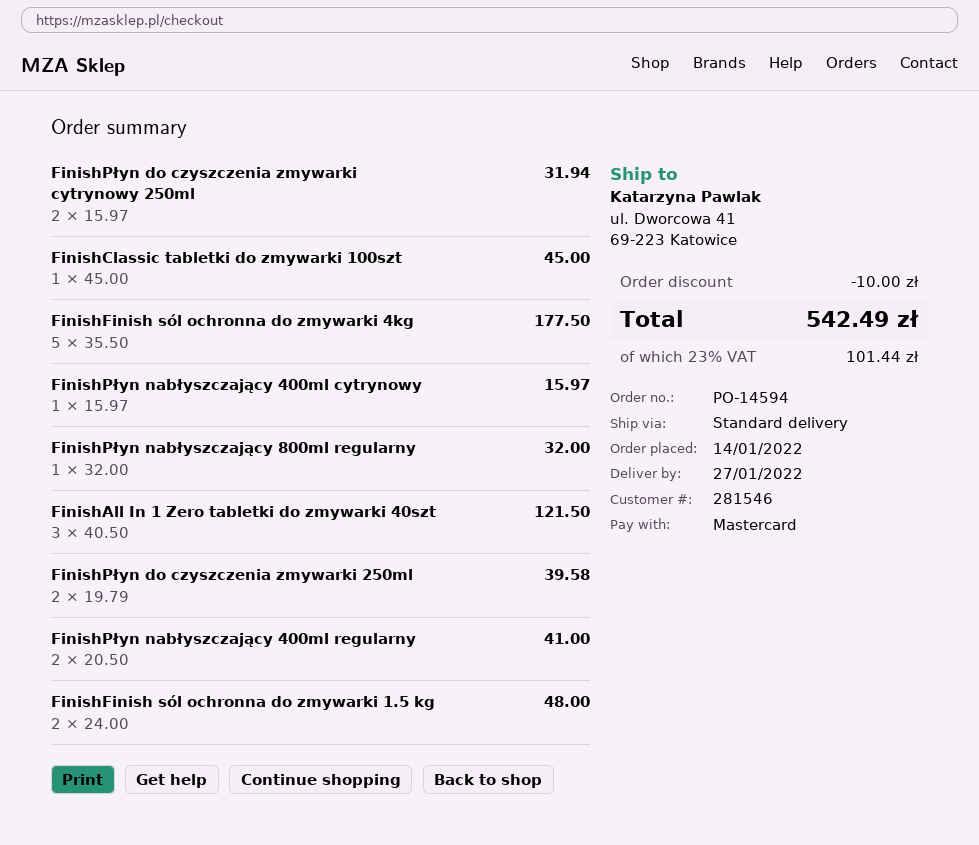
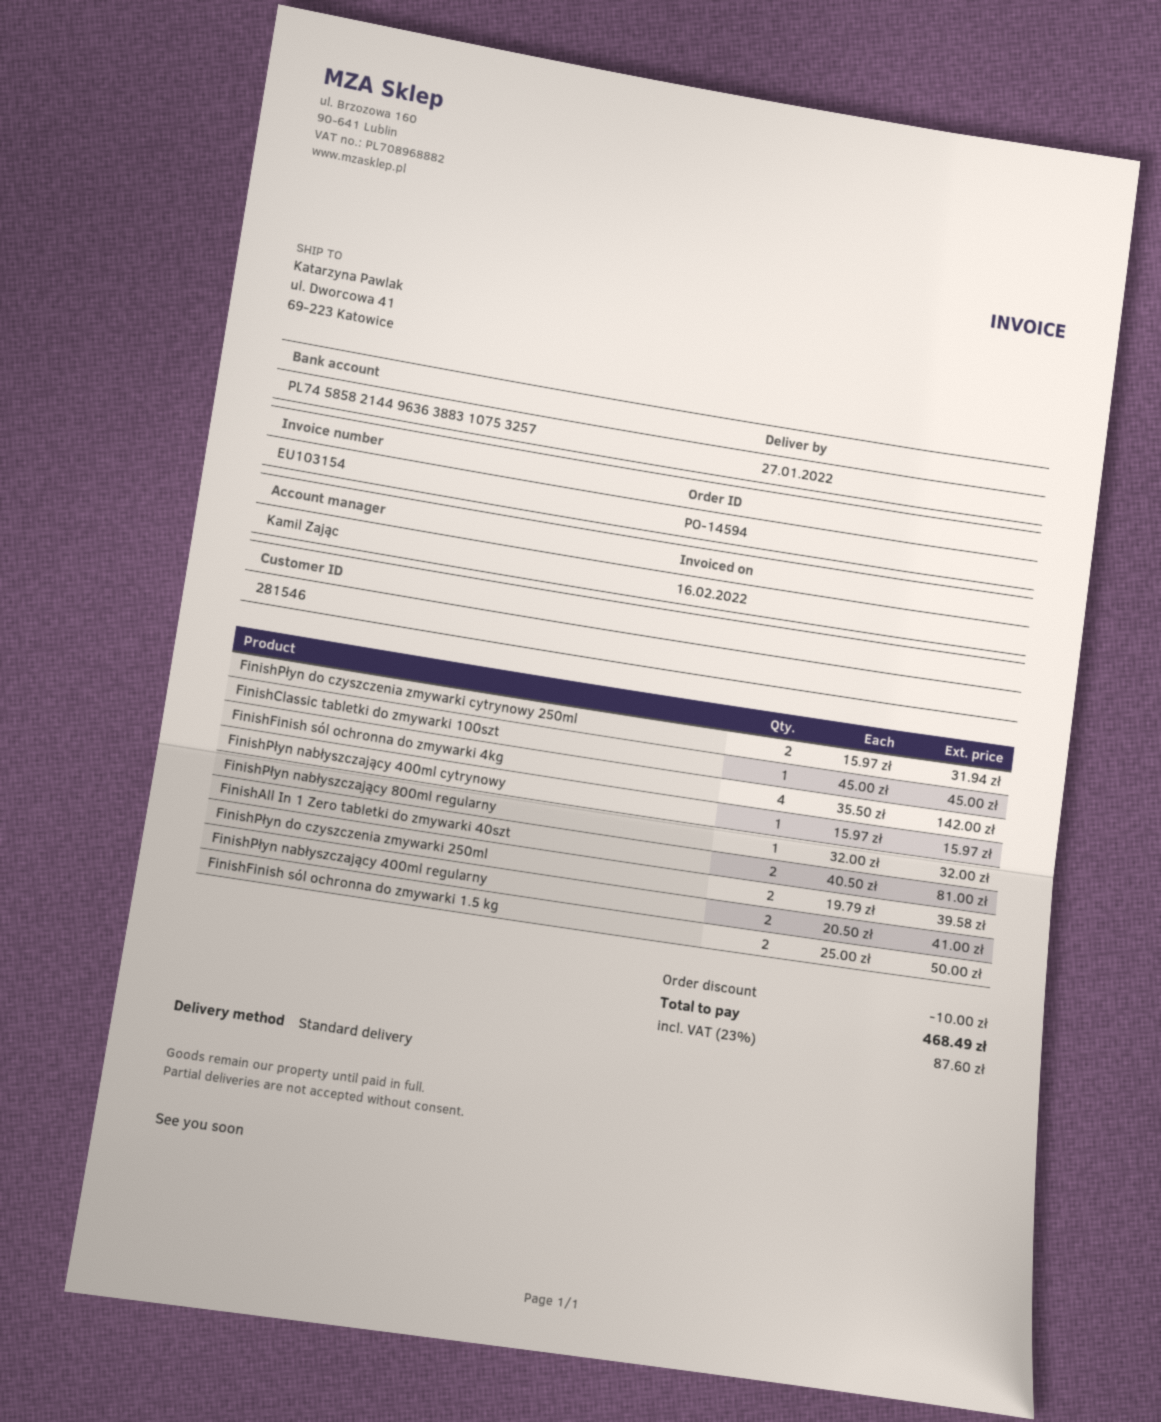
FinishFinish sól ochronna do zmywarki 4kg: 5 x 35.50 = 177.50 -> 4 x 35.50 = 142.00
FinishAll In 1 Zero tabletki do zmywarki 40szt: 3 x 40.50 = 121.50 -> 2 x 40.50 = 81.00
FinishFinish sól ochronna do zmywarki 1.5 kg: 2 x 24.00 = 48.00 -> 2 x 25.00 = 50.00
tax: 23% = 101.44 -> 23% = 87.60
total: 542.49 -> 468.49

